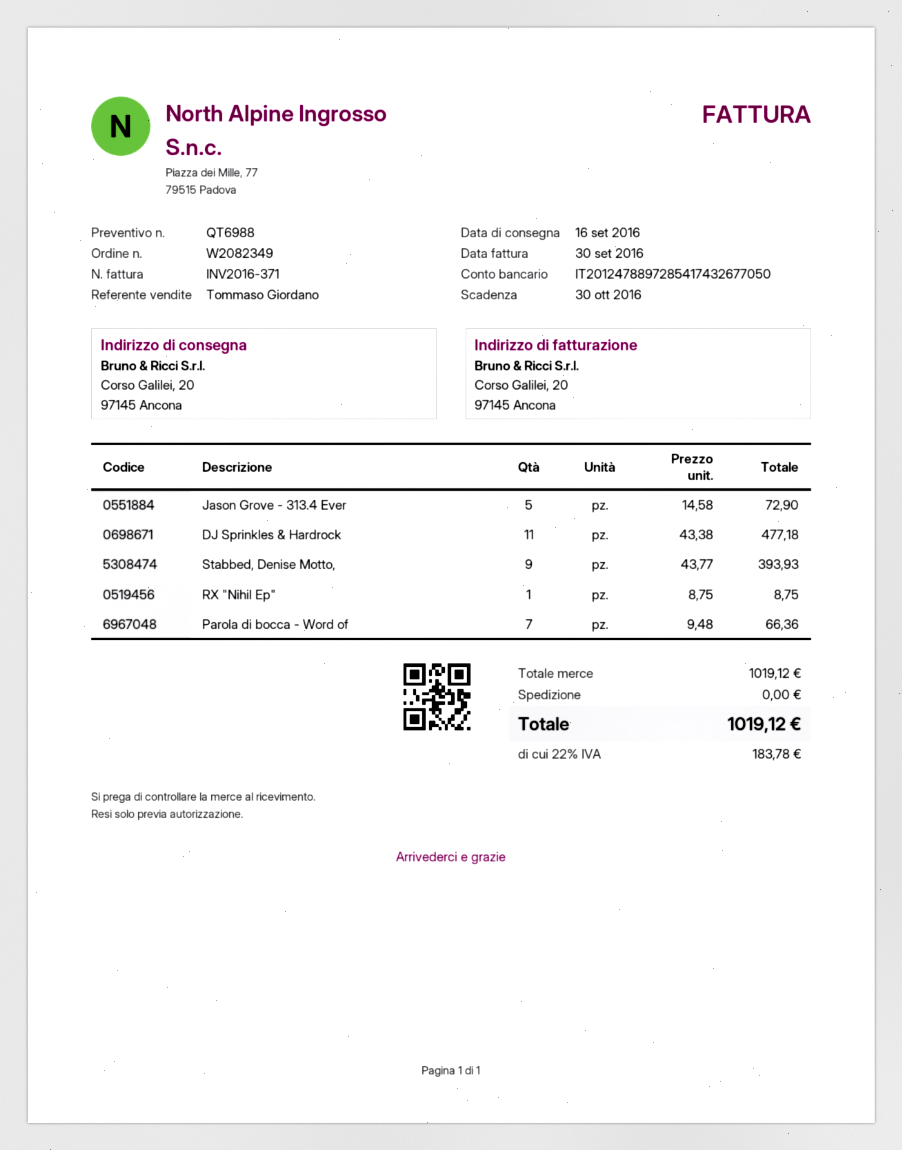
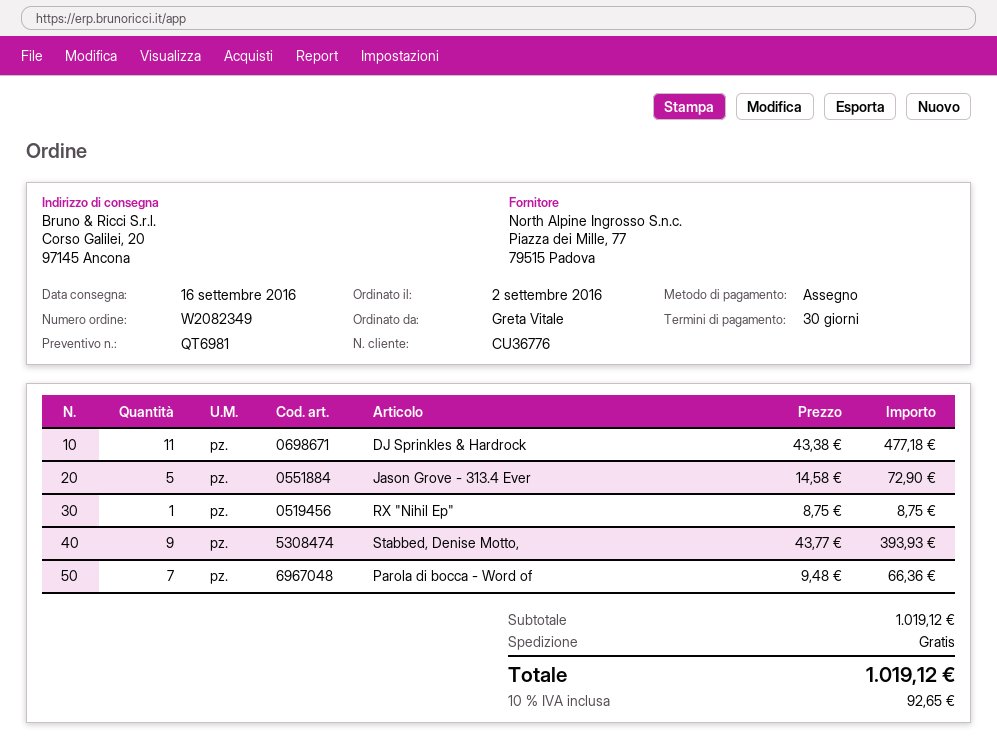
quote number: QT6988 -> QT6981
tax: 22% = 183.78 -> 10% = 92.65

